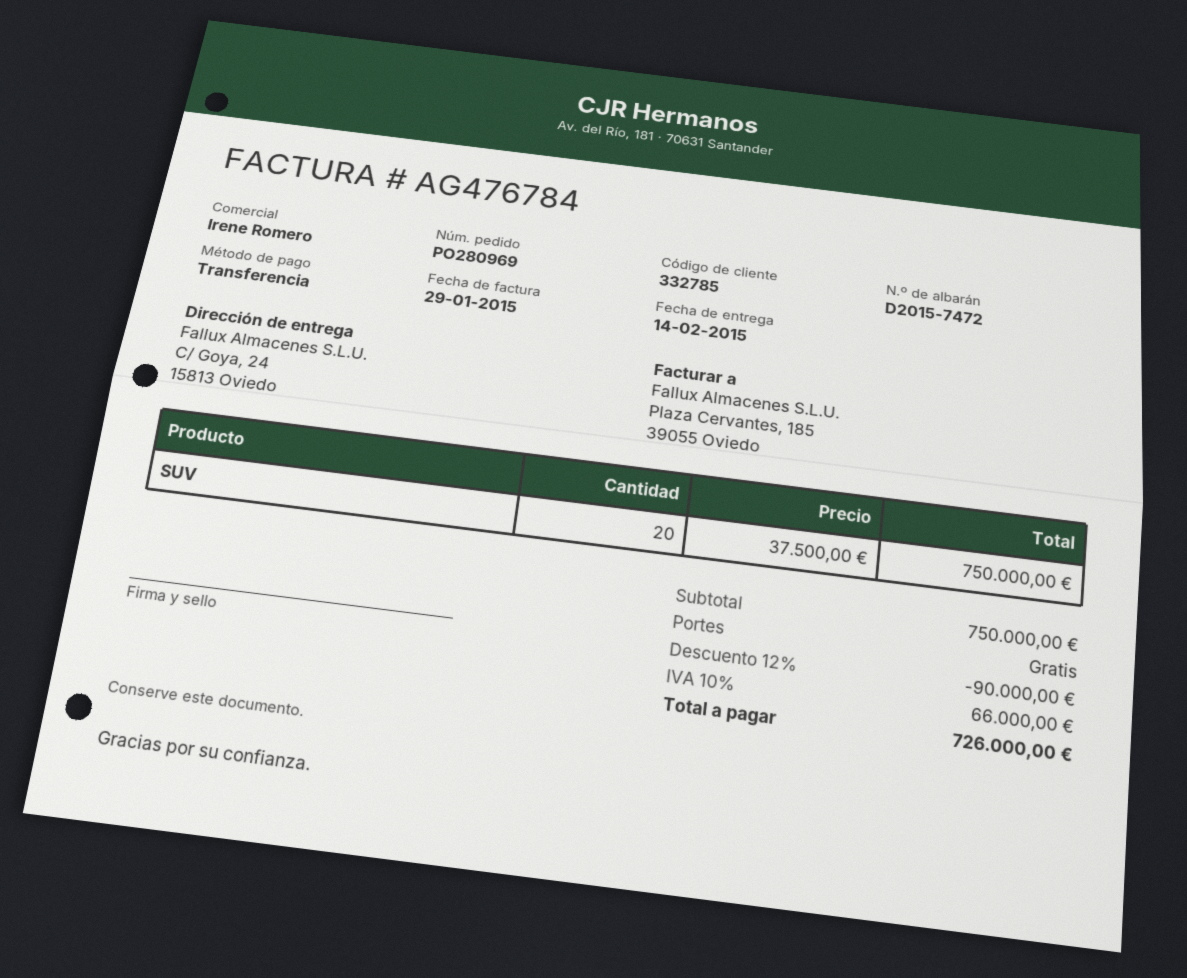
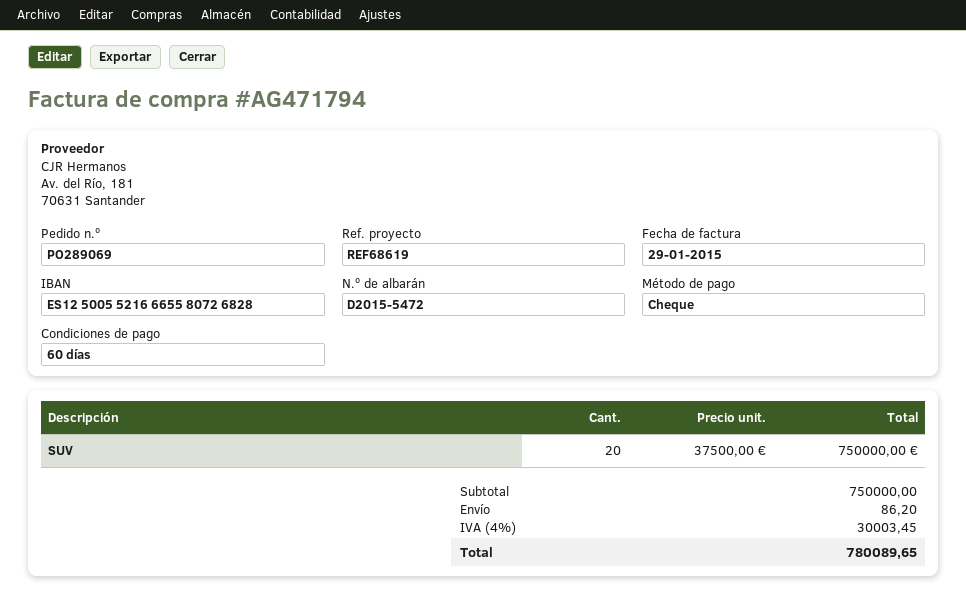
order number: PO280969 -> PO289069
delivery note number: D2015-7472 -> D2015-5472
invoice number: AG476784 -> AG471794
payment method: bank transfer -> cheque
discount: 12% = 90000.00 -> none
shipping: 0.00 -> 86.20
tax: 10% = 66000.00 -> 4% = 30003.45
total: 726000.00 -> 780089.65

